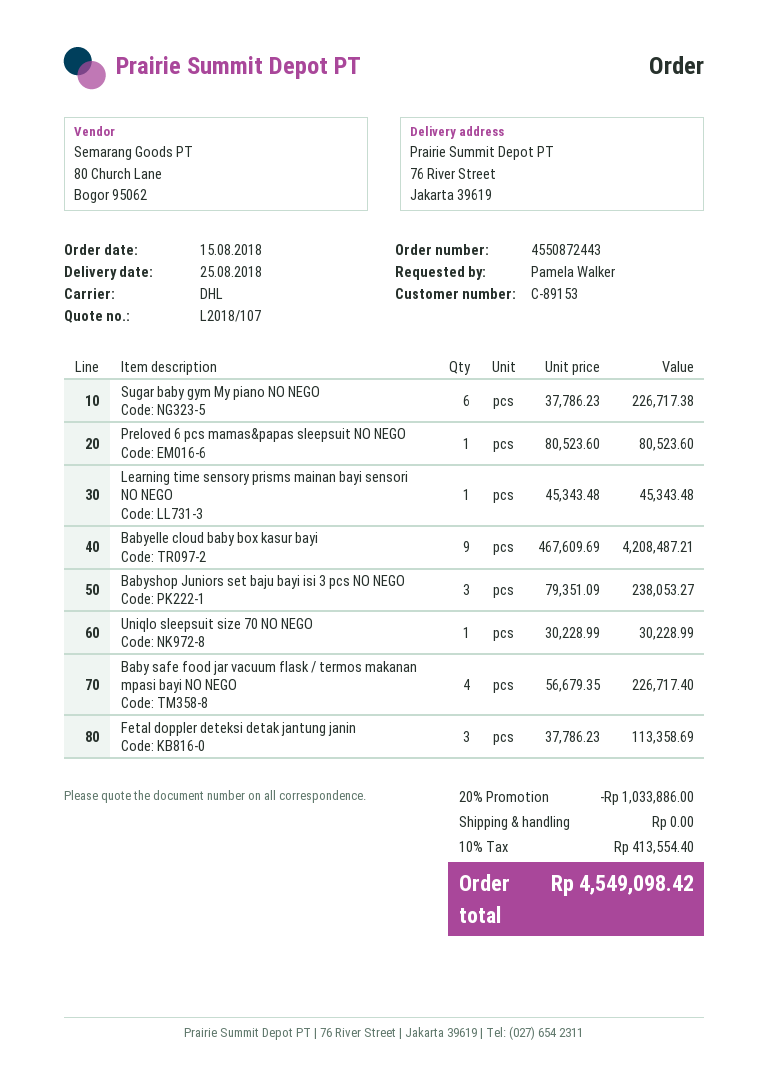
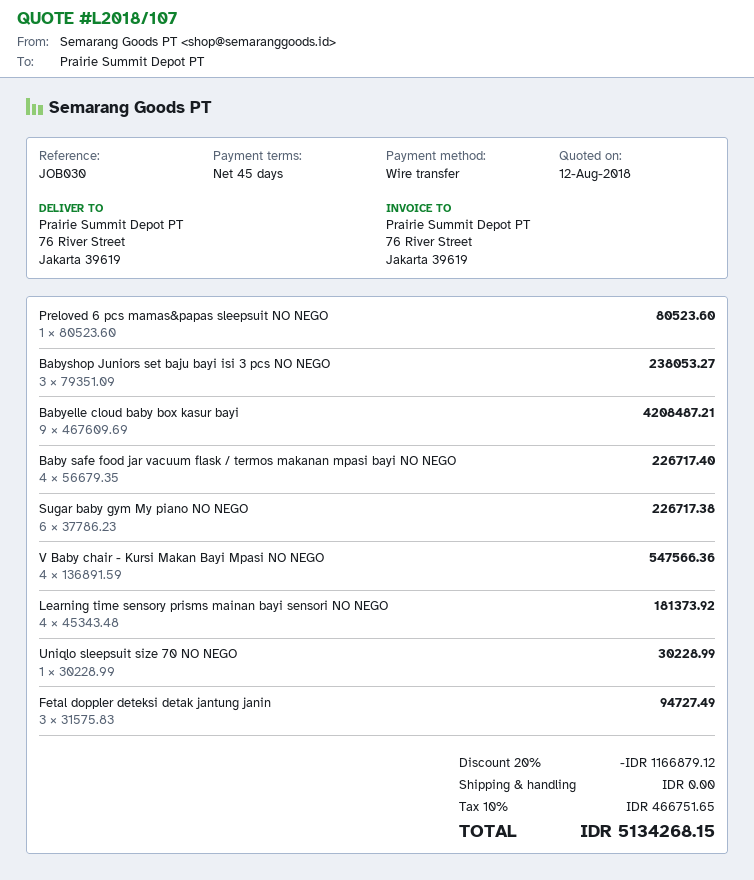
Learning time sensory prisms mainan bayi sensori NO NEGO: 1 x 45343.48 = 45343.48 -> 4 x 45343.48 = 181373.92
Fetal doppler deteksi detak jantung janin: 3 x 37786.23 = 113358.69 -> 3 x 31575.83 = 94727.49
V Baby chair - Kursi Makan Bayi Mpasi NO NEGO: none -> 4 x 136891.59 = 547566.36
discount: 20% = 1033886.00 -> 20% = 1166879.12
tax: 10% = 413554.40 -> 10% = 466751.65
total: 4549098.42 -> 5134268.15

